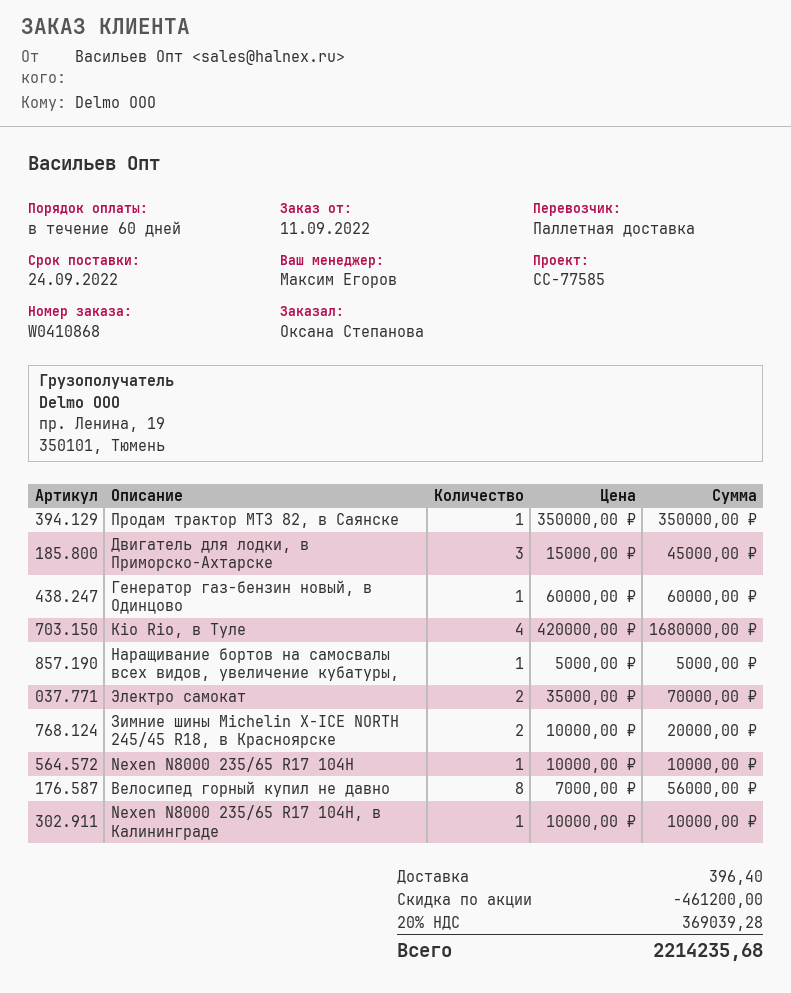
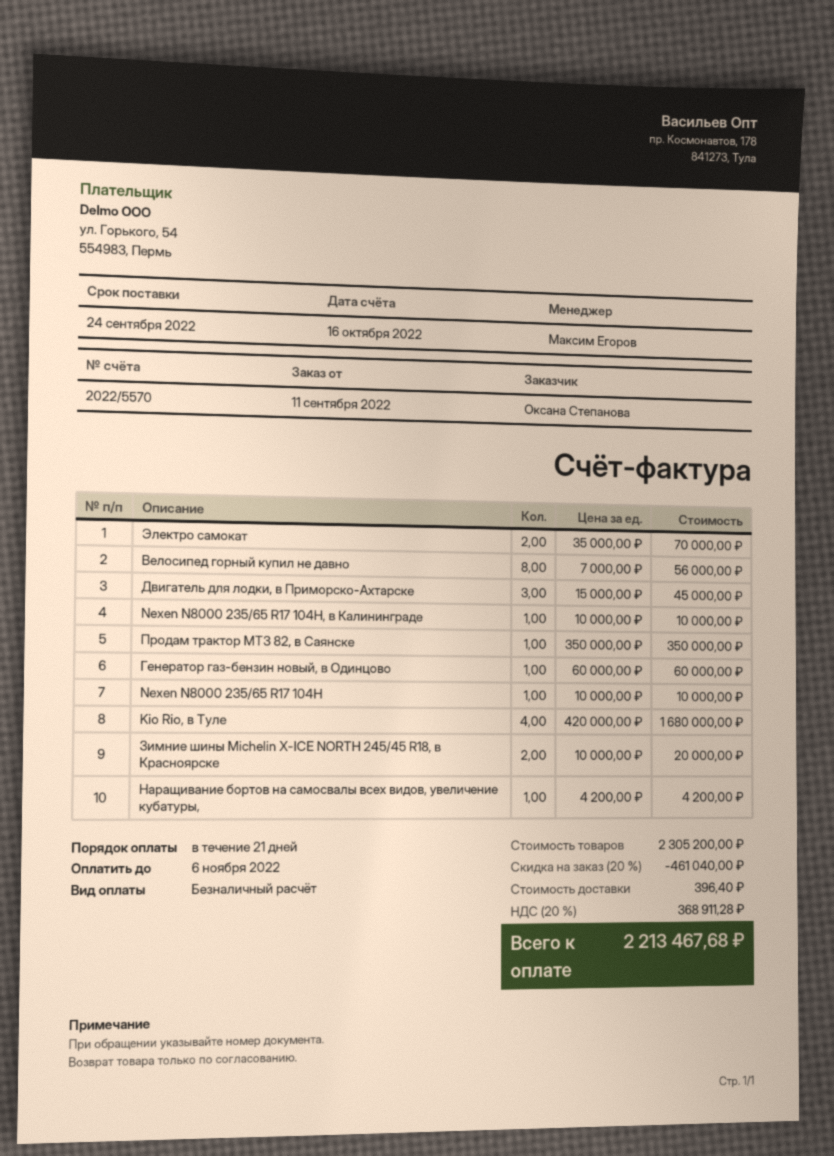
payment terms: 60 days -> 21 days
Наращивание бортов на самосвалы всех видов, увеличение кубатуры,: 1 x 5000.00 = 5000.00 -> 1 x 4200.00 = 4200.00
discount: 461200.00 -> 461040.00
tax: 20% = 369039.28 -> 20% = 368911.28
total: 2214235.68 -> 2213467.68

